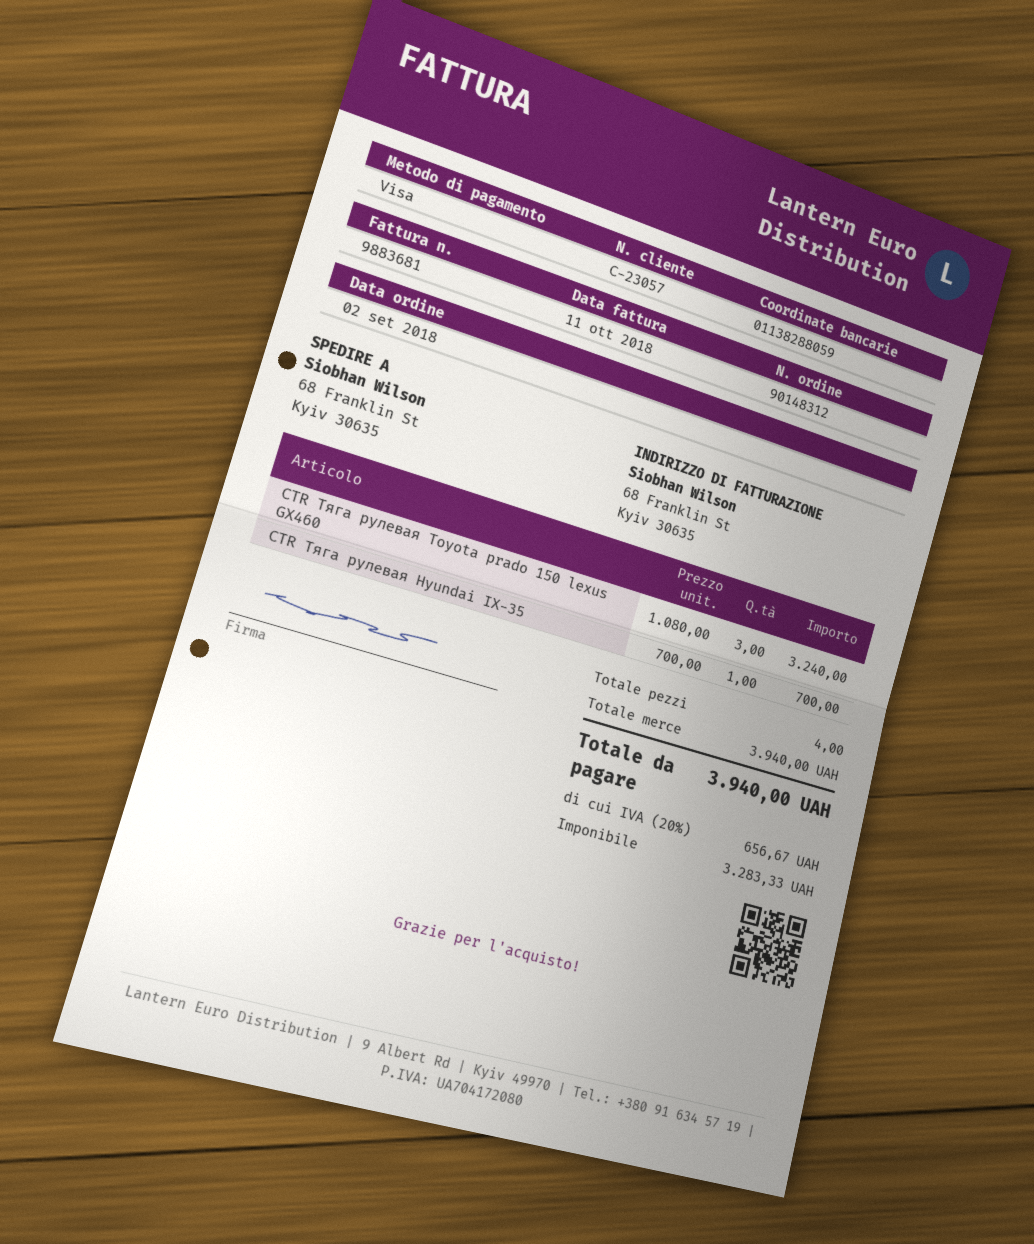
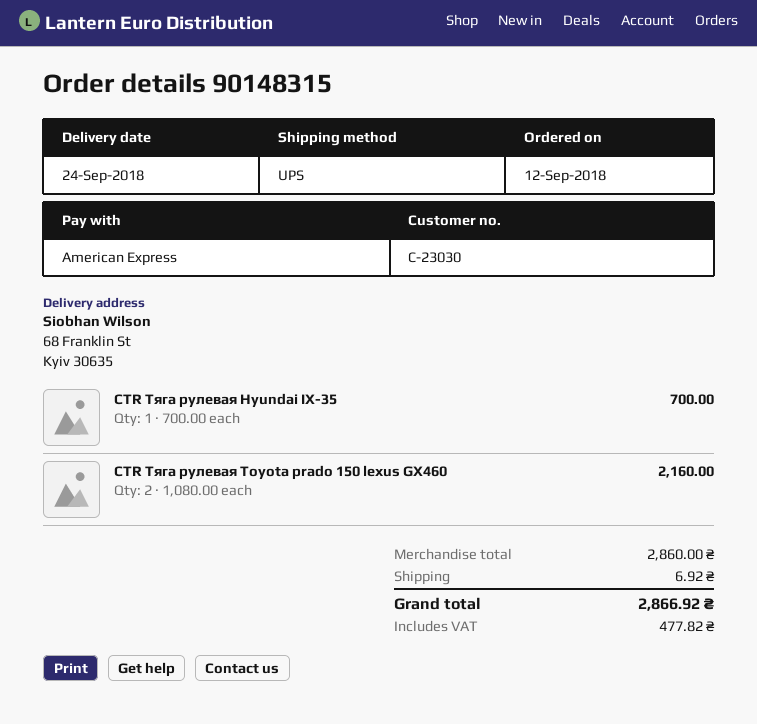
order number: 90148312 -> 90148315
order date: 2018-09-02 -> 2018-09-12
customer number: C-23057 -> C-23030
payment method: Visa -> American Express
CTR Тяга рулевая Toyota prado 150 lexus GX460: 3 x 1080.00 = 3240.00 -> 2 x 1080.00 = 2160.00
subtotal: 3940.00 -> 2860.00
shipping: none -> 6.92
tax: 656.67 -> 477.82
total: 3940.00 -> 2866.92

